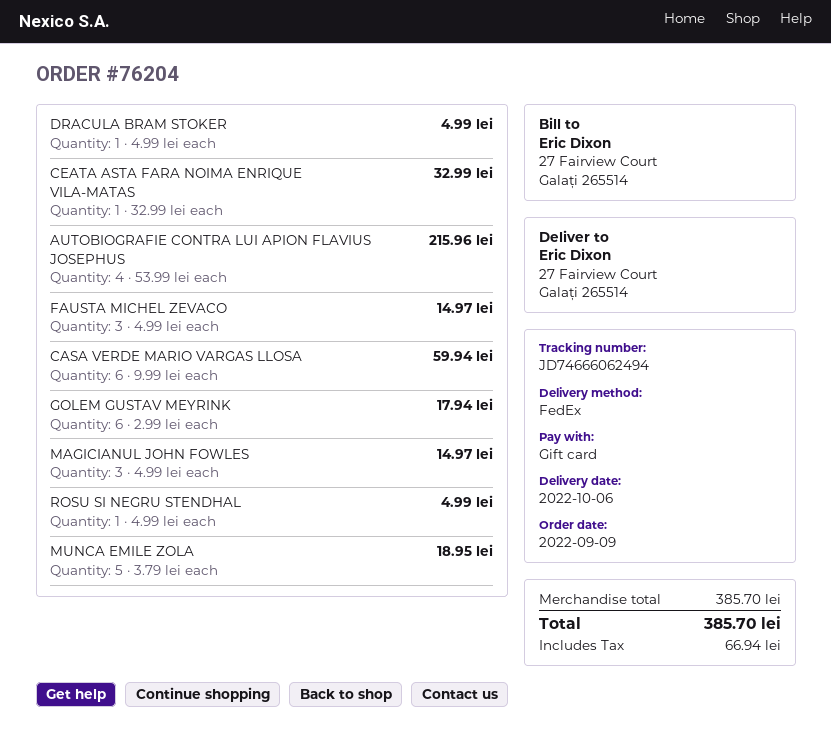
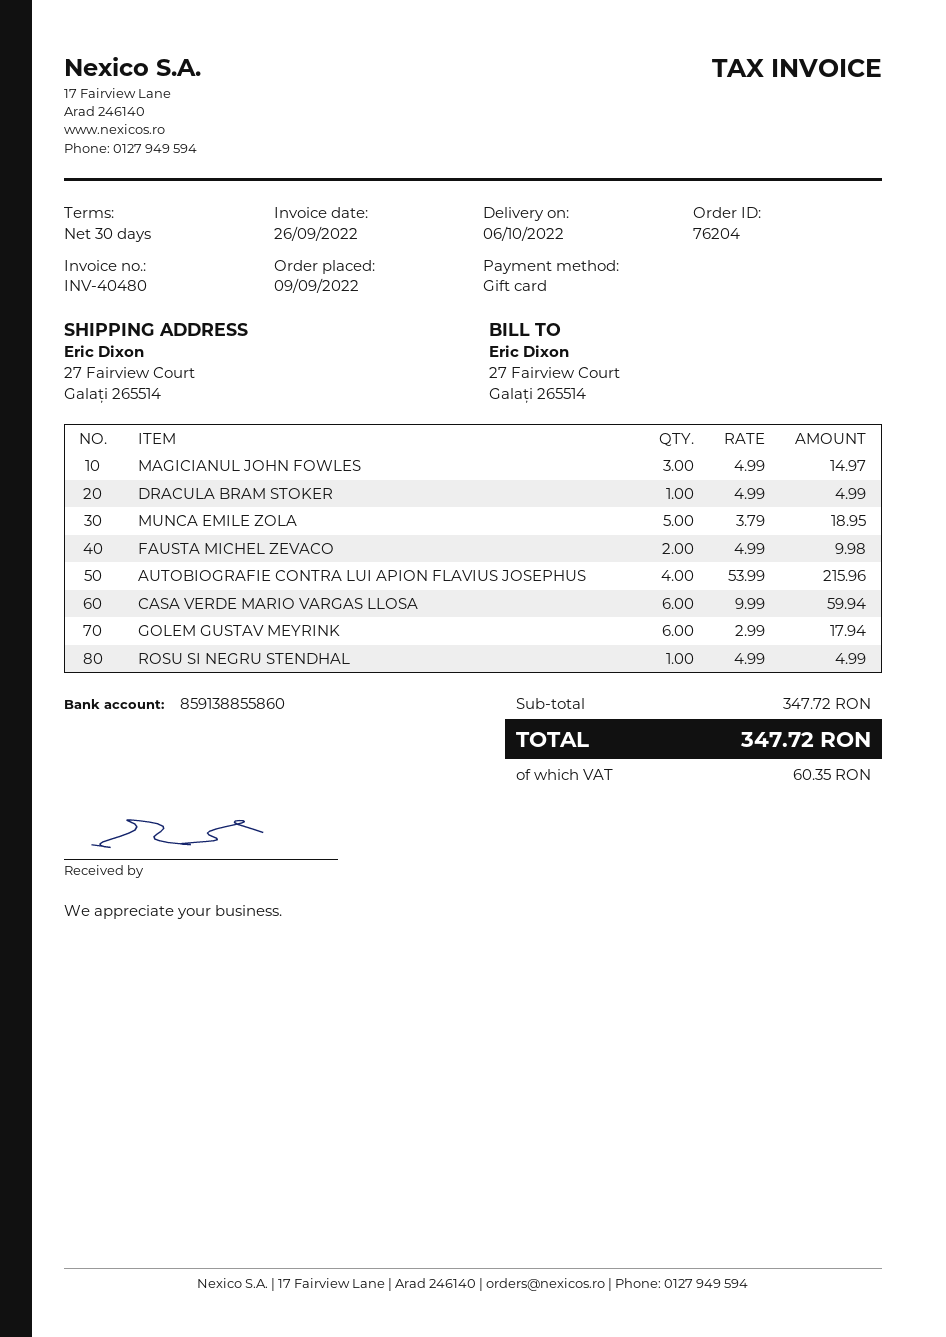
CEATA ASTA FARA NOIMA ENRIQUE VILA-MATAS: 1 x 32.99 = 32.99 -> none
FAUSTA MICHEL ZEVACO: 3 x 4.99 = 14.97 -> 2 x 4.99 = 9.98
subtotal: 385.70 -> 347.72
tax: 66.94 -> 60.35
total: 385.70 -> 347.72

